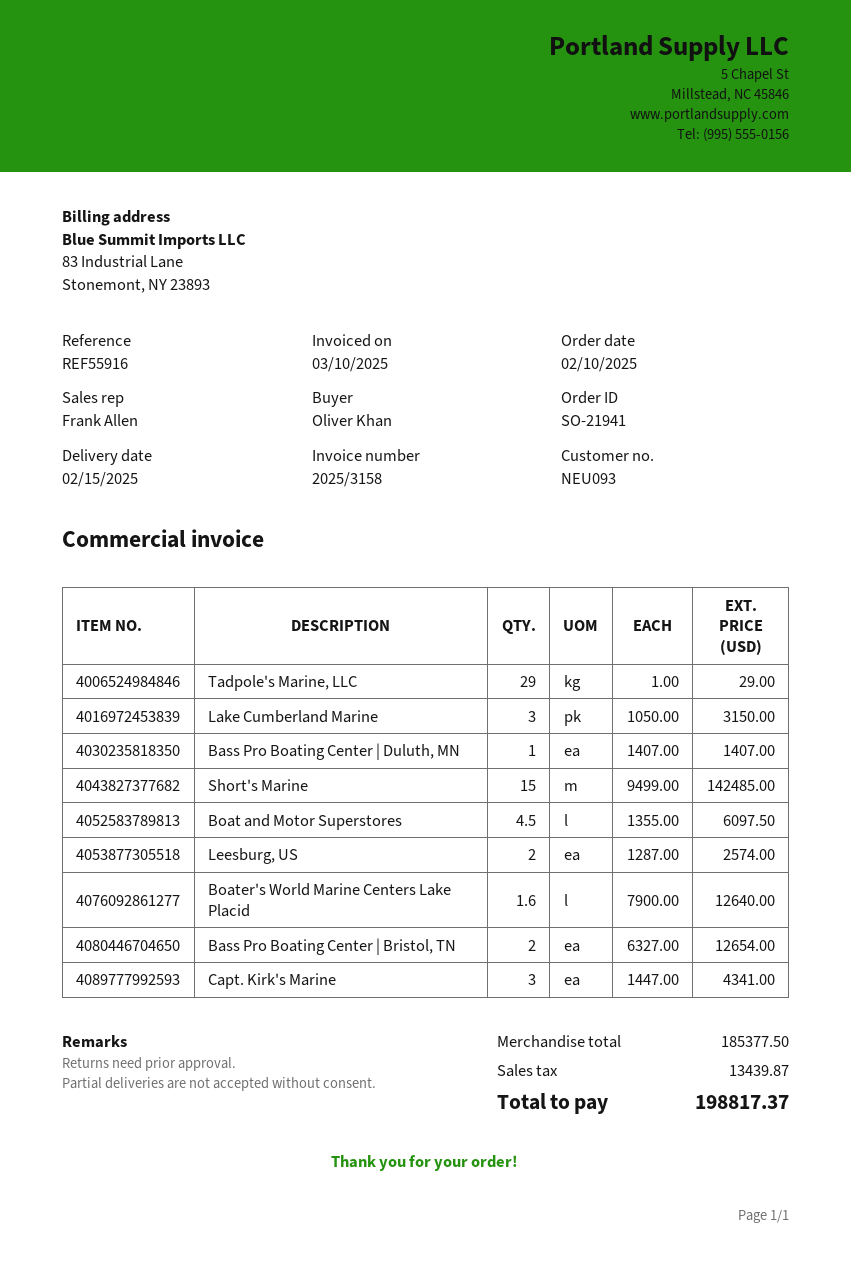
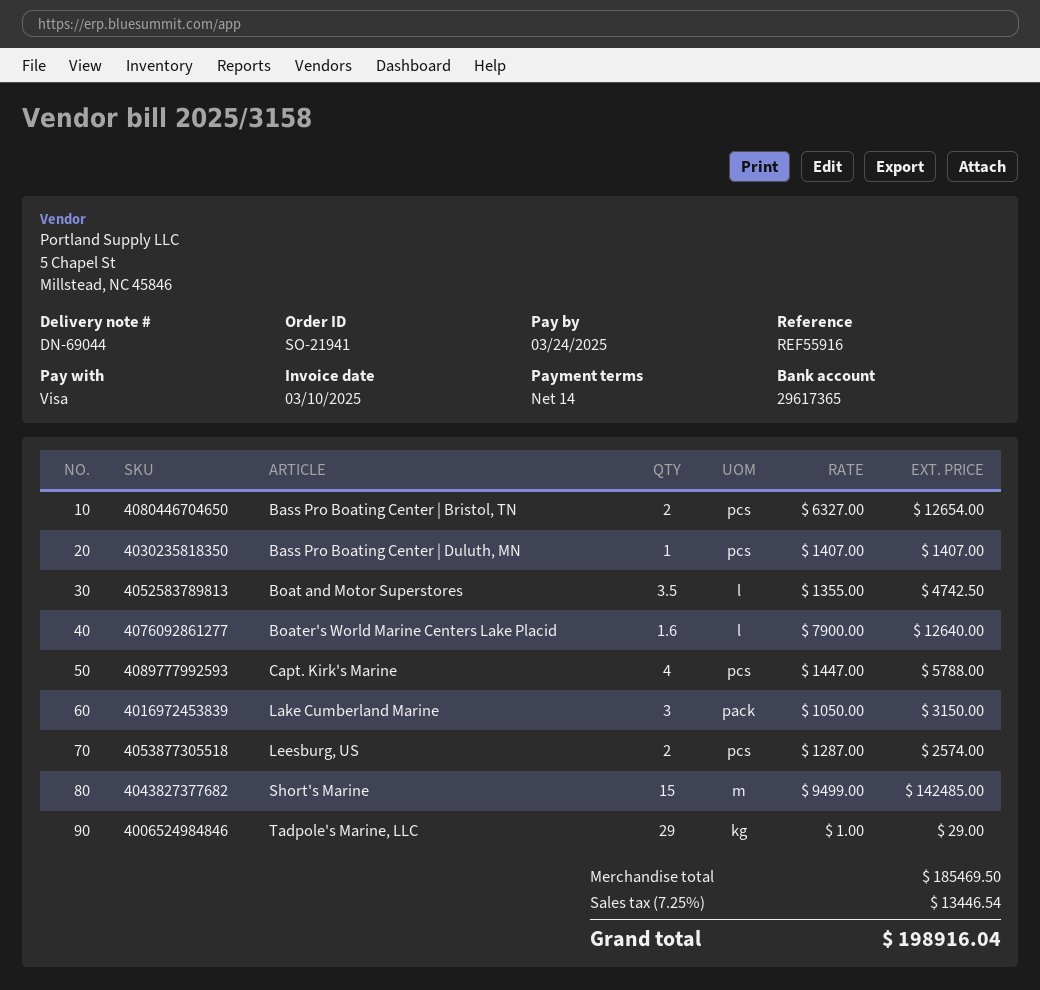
Boat and Motor Superstores: 4.5 x 1355.00 = 6097.50 -> 3.5 x 1355.00 = 4742.50
Capt. Kirk's Marine: 3 x 1447.00 = 4341.00 -> 4 x 1447.00 = 5788.00
subtotal: 185377.50 -> 185469.50
tax: 13439.87 -> 13446.54
total: 198817.37 -> 198916.04

